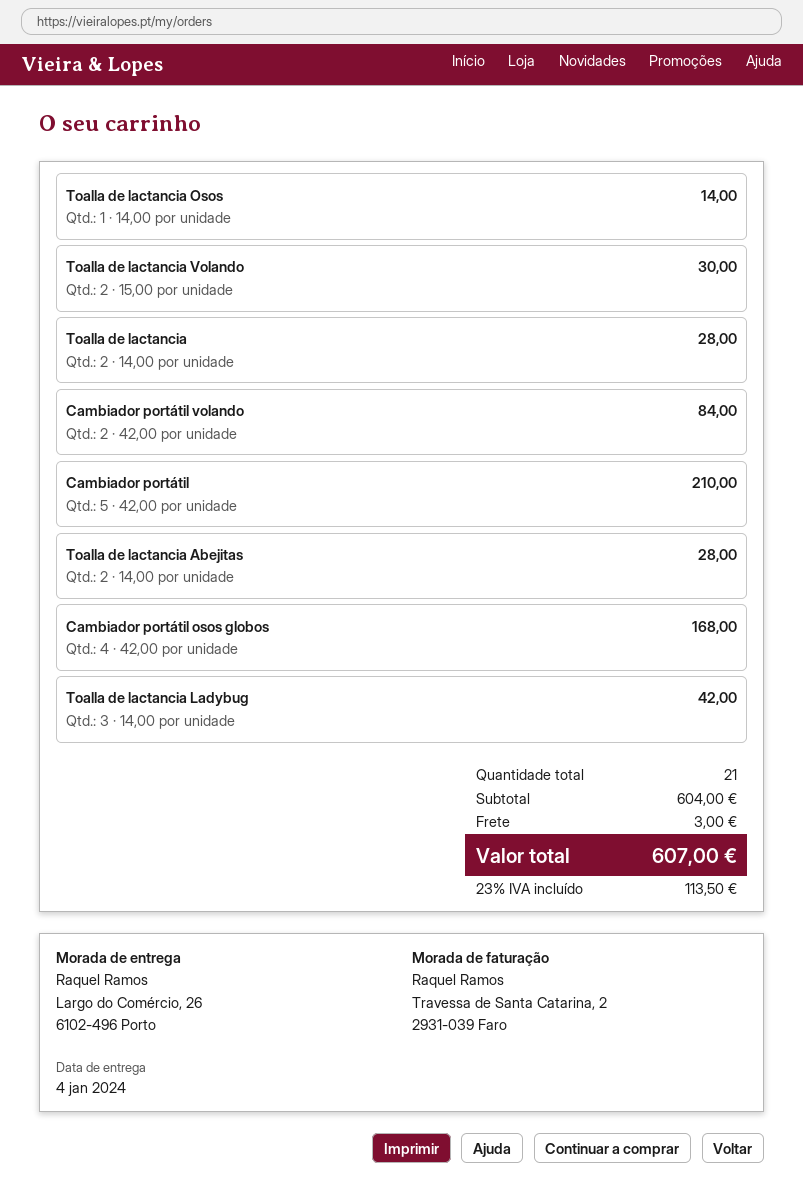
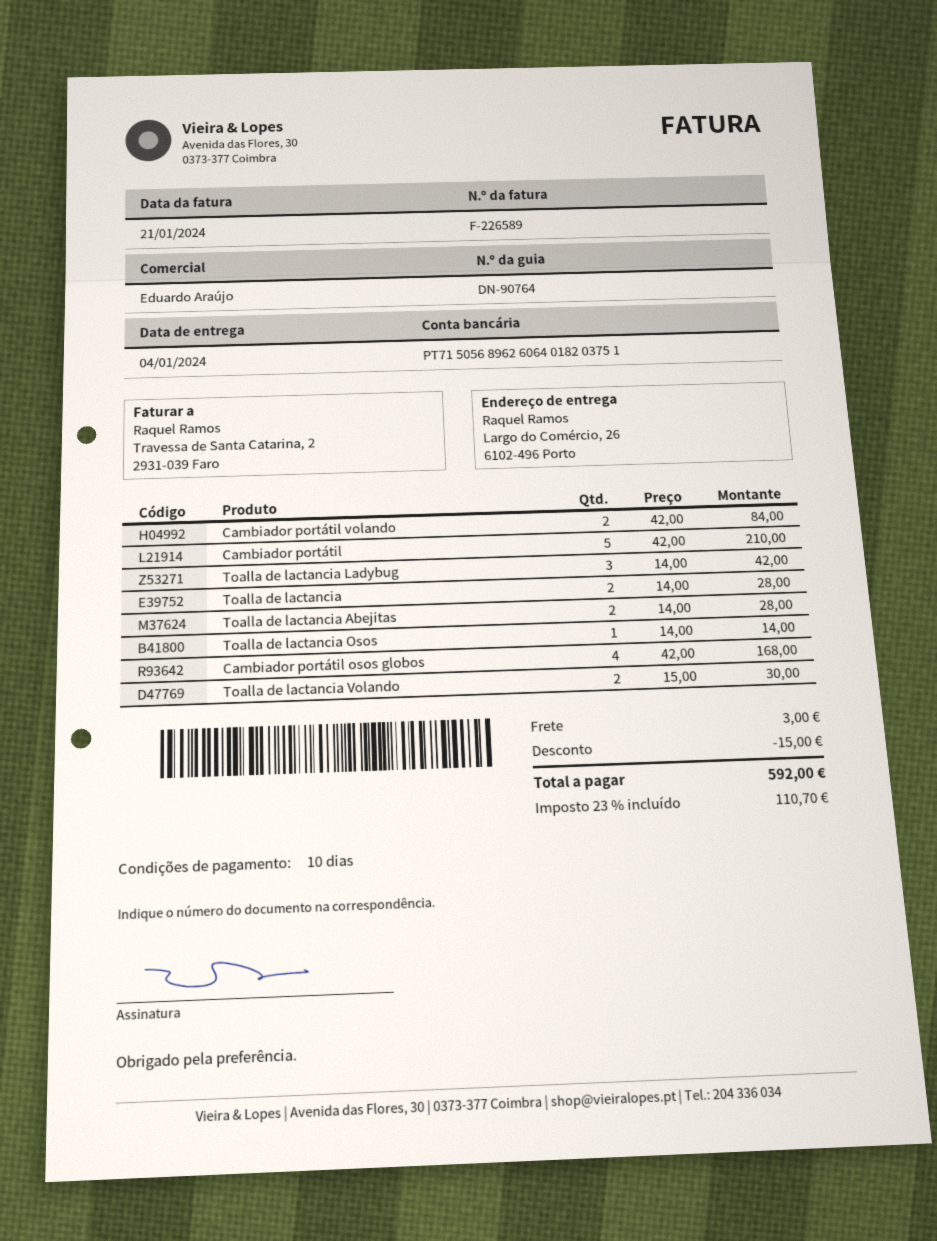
discount: none -> 15.00
tax: 23% = 113.50 -> 23% = 110.70
total: 607.00 -> 592.00

